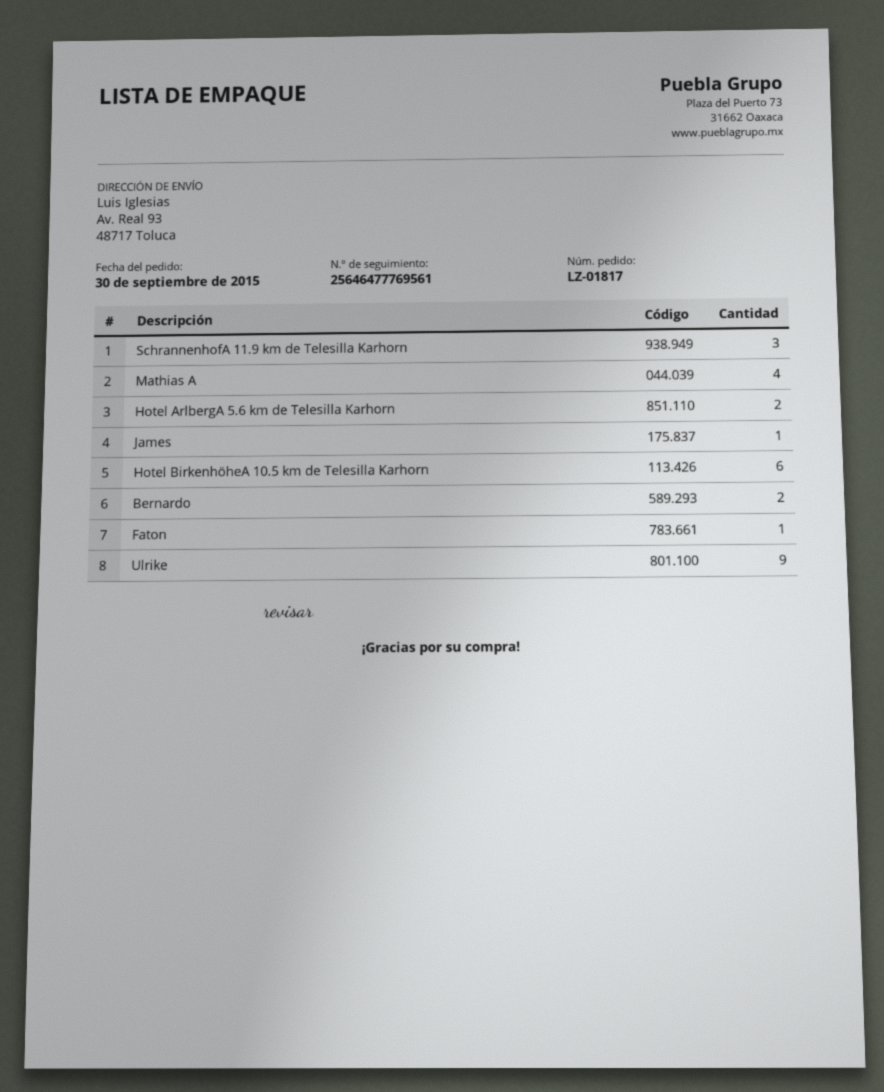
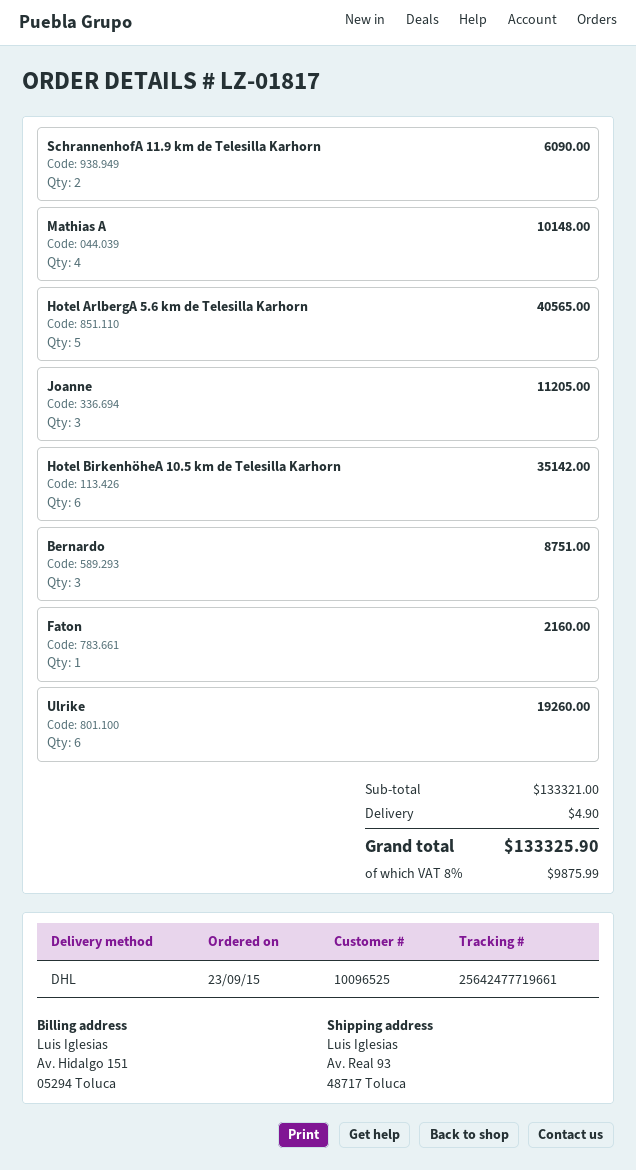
order date: 2015-09-30 -> 2015-09-23
tracking number: 25646477769561 -> 25642477719661
SchrannenhofA 11.9 km de Telesilla Karhorn: 3 -> 2
Hotel ArlbergA 5.6 km de Telesilla Karhorn: 2 -> 5
James: 1 -> none
Bernardo: 2 -> 3
Ulrike: 9 -> 6
Joanne: none -> 3

